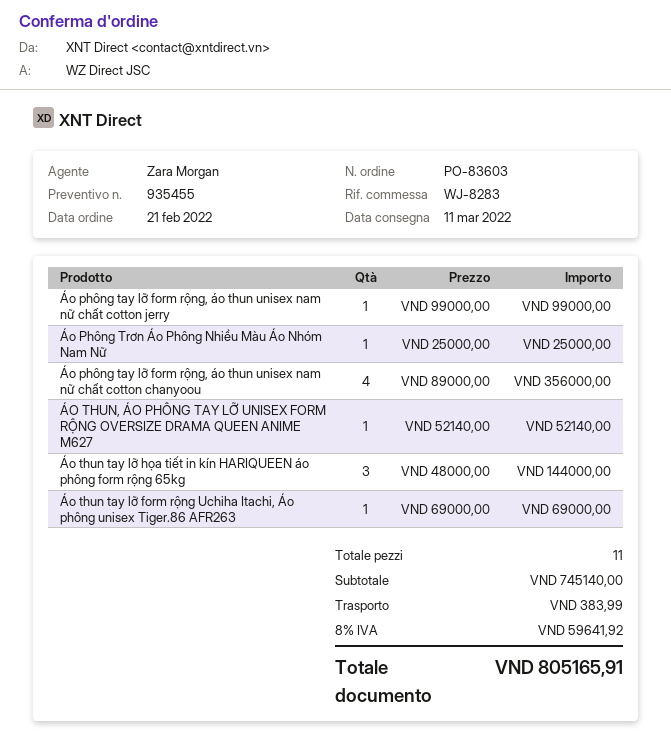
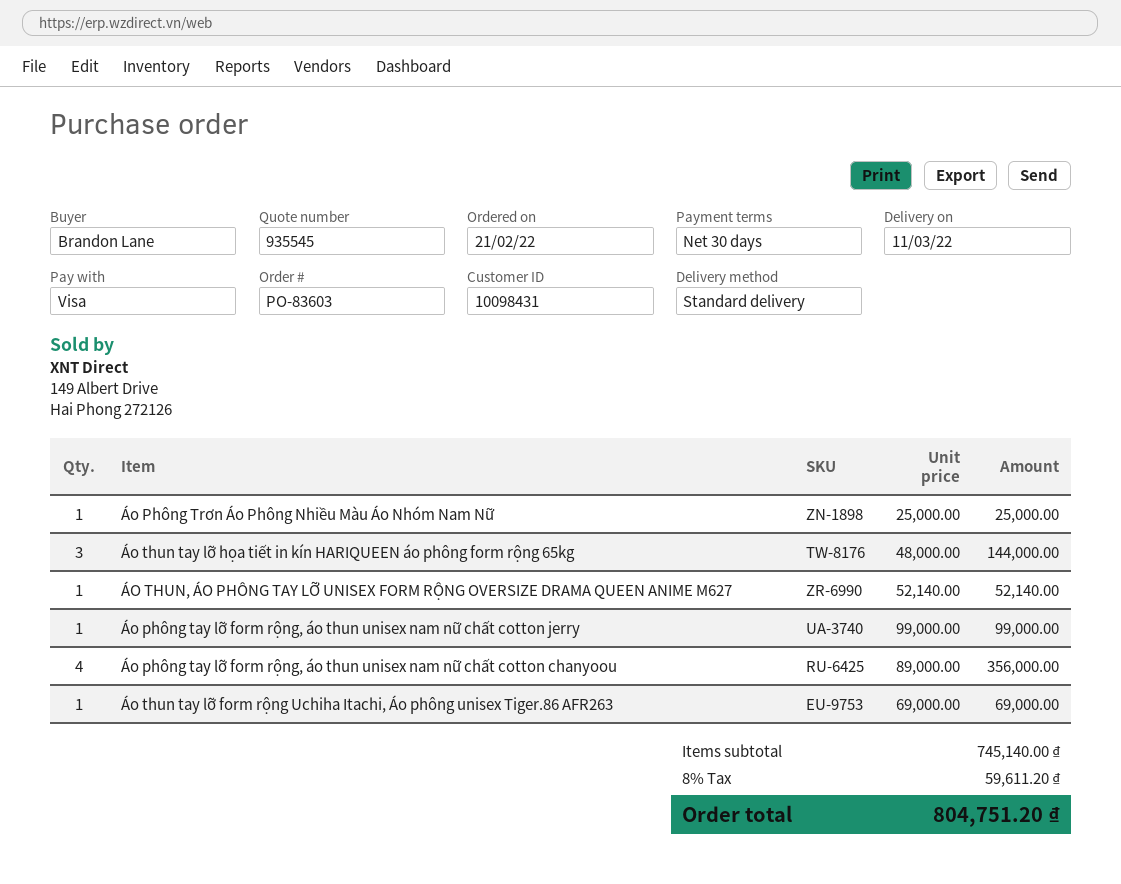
quote number: 935455 -> 935545
shipping: 383.99 -> none
tax: 8% = 59641.92 -> 8% = 59611.20
total: 805165.91 -> 804751.20

